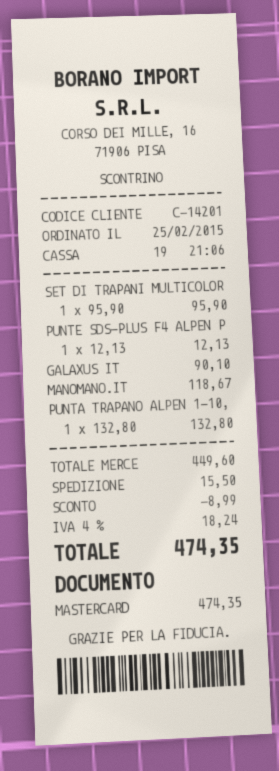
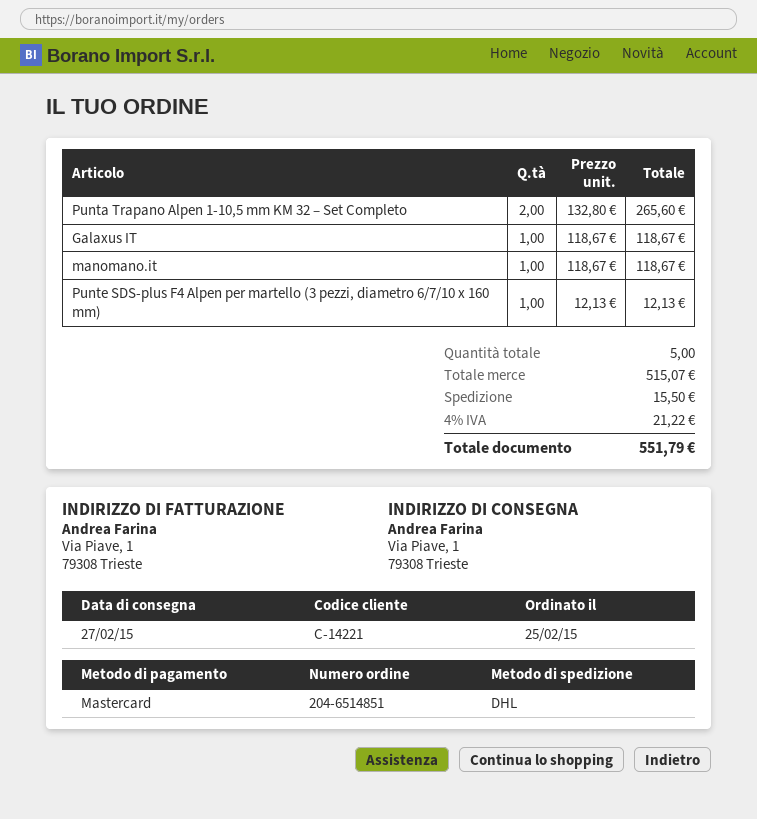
customer number: C-14201 -> C-14221
SET DI TRAPANI MULTICOLOR: 1 x 95.90 = 95.90 -> none
GALAXUS IT: 1 x 90.10 = 90.10 -> 1 x 118.67 = 118.67
PUNTA TRAPANO ALPEN 1‑10,: 1 x 132.80 = 132.80 -> 2 x 132.80 = 265.60
subtotal: 449.60 -> 515.07
discount: 8.99 -> none
tax: 4% = 18.24 -> 4% = 21.22
total: 474.35 -> 551.79

